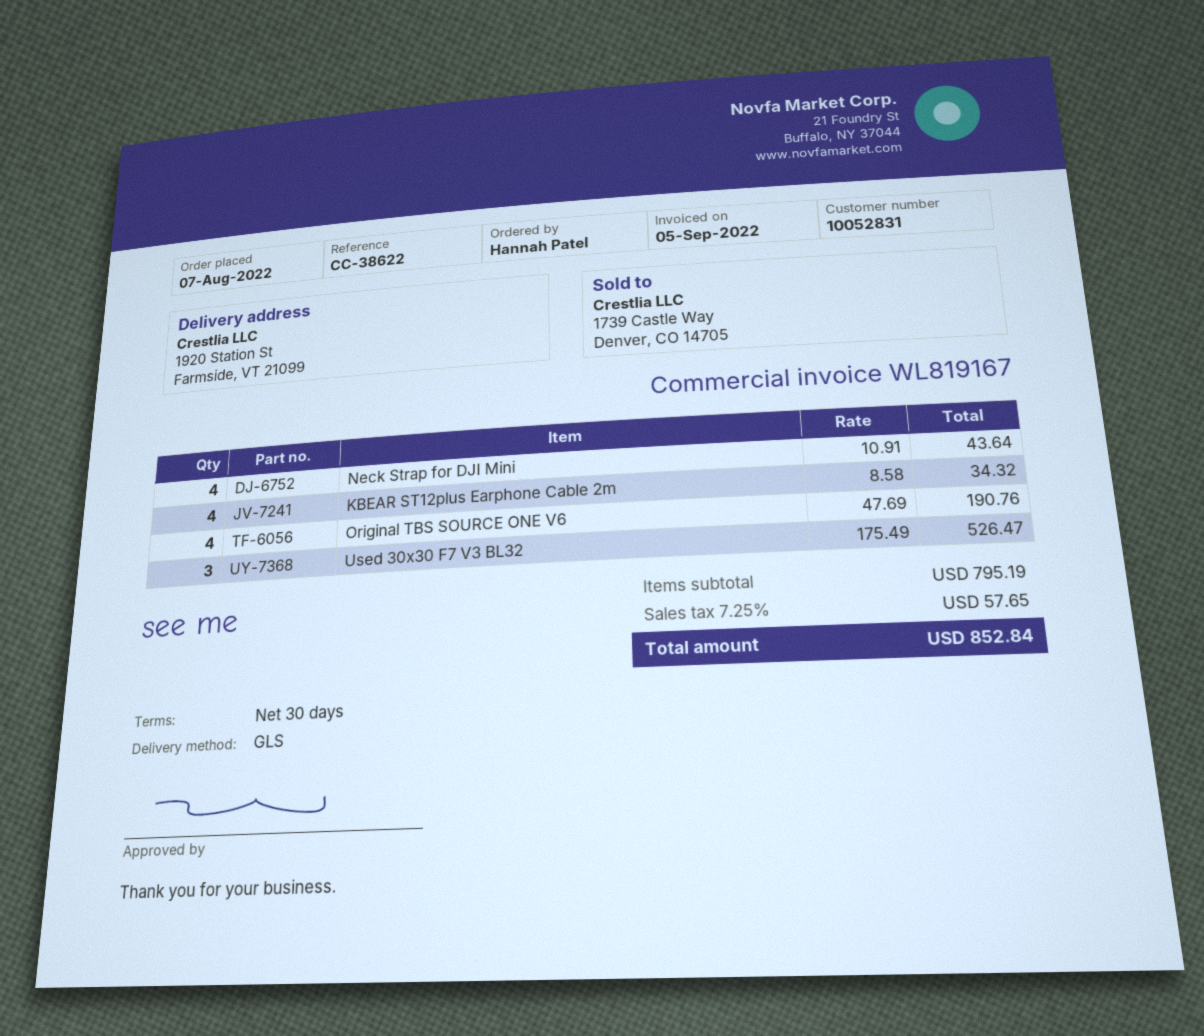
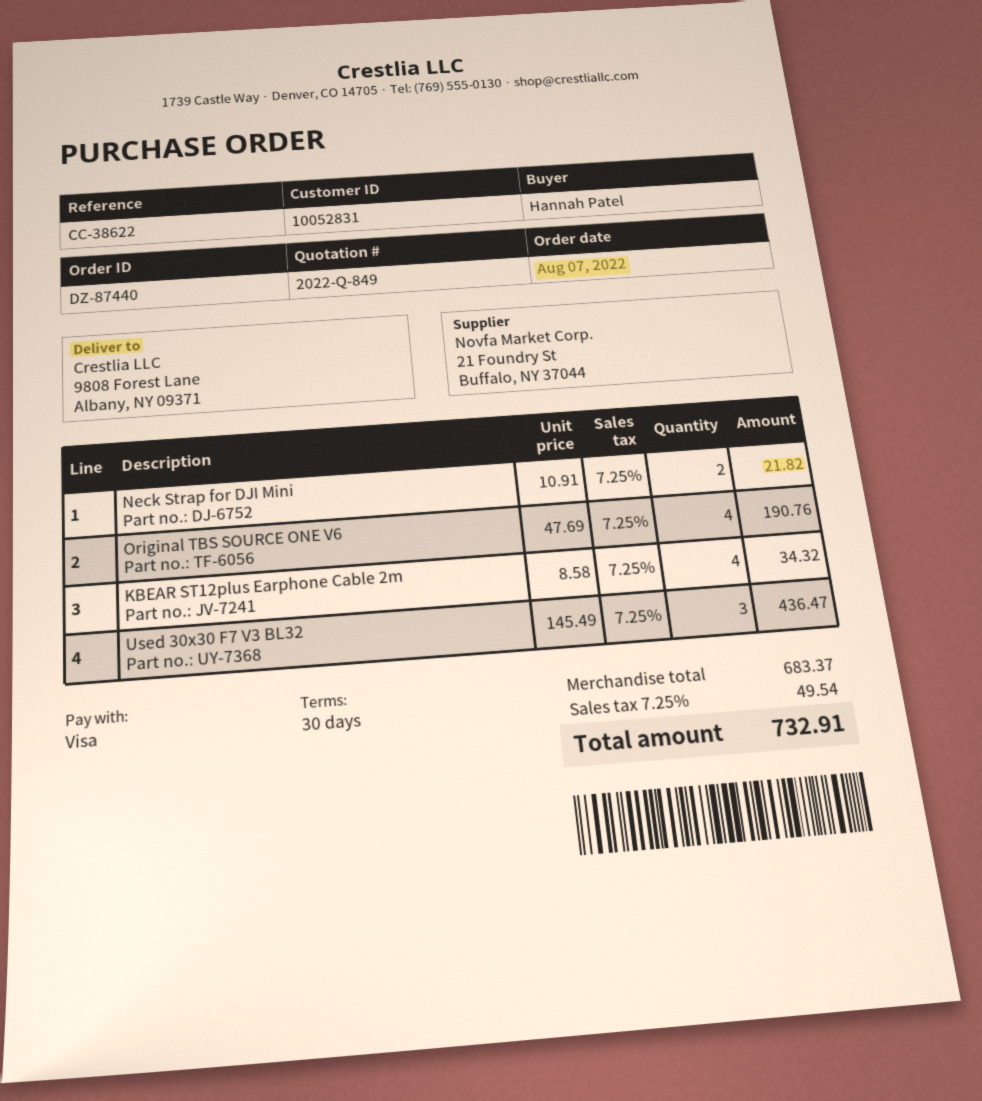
ship to: 1920 Station St, Farmside, VT 21099 -> 9808 Forest Lane, Albany, NY 09371
Neck Strap for DJI Mini: 4 x 10.91 = 43.64 -> 2 x 10.91 = 21.82
Used 30x30 F7 V3 BL32: 3 x 175.49 = 526.47 -> 3 x 145.49 = 436.47
subtotal: 795.19 -> 683.37
tax: 7.25% = 57.65 -> 7.25% = 49.54
total: 852.84 -> 732.91

